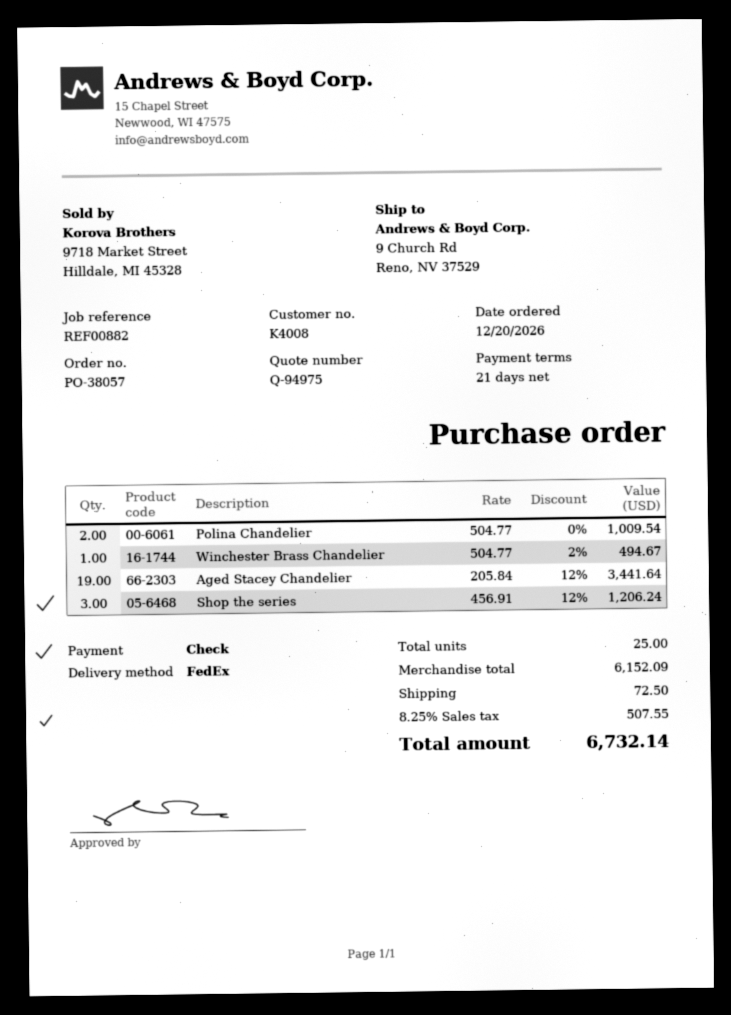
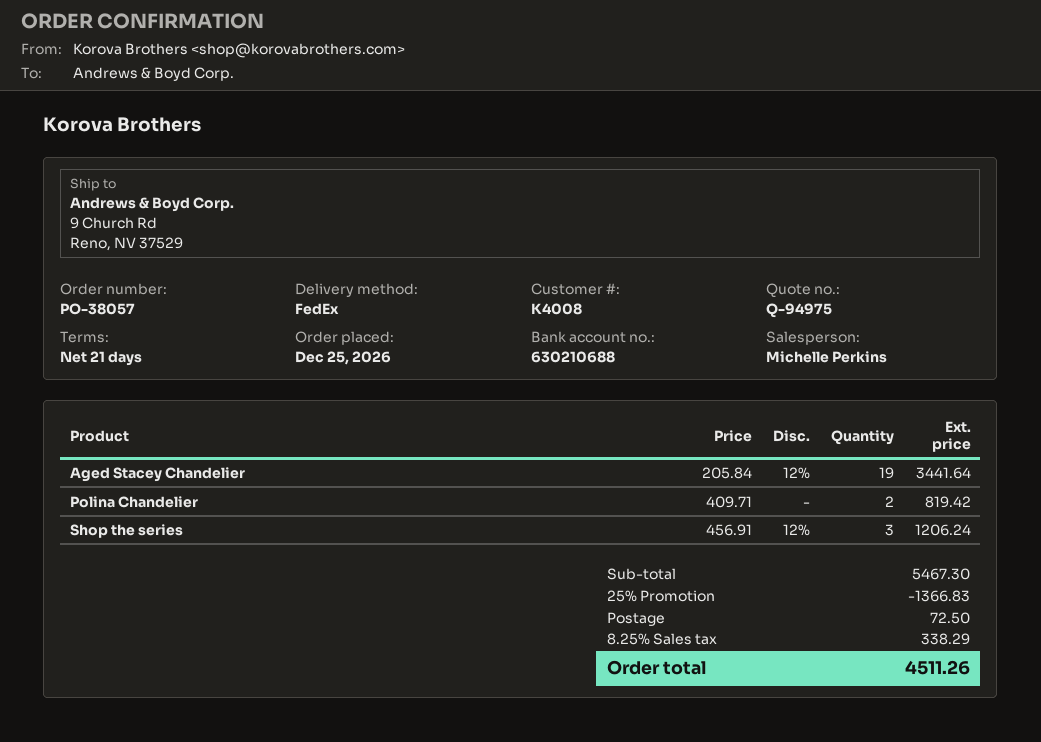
order date: 2026-12-20 -> 2026-12-25
Polina Chandelier: 2 x 504.77 = 1009.54 -> 2 x 409.71 = 819.42
Winchester Brass Chandelier: 1 x 504.77 - 2% = 494.67 -> none
subtotal: 6152.09 -> 5467.30
discount: none -> 25% = 1366.83
tax: 8.25% = 507.55 -> 8.25% = 338.29
total: 6732.14 -> 4511.26

